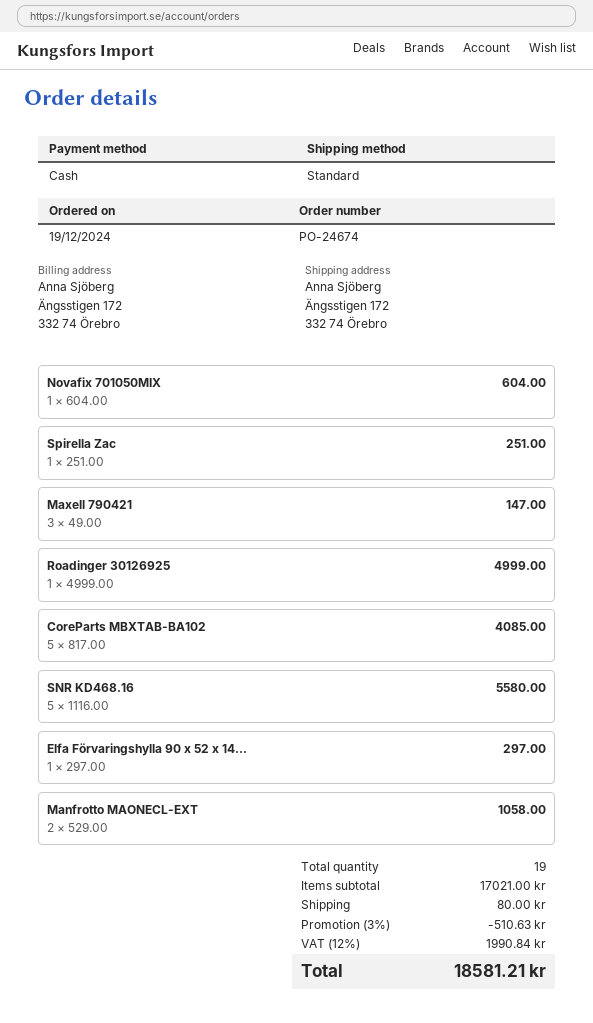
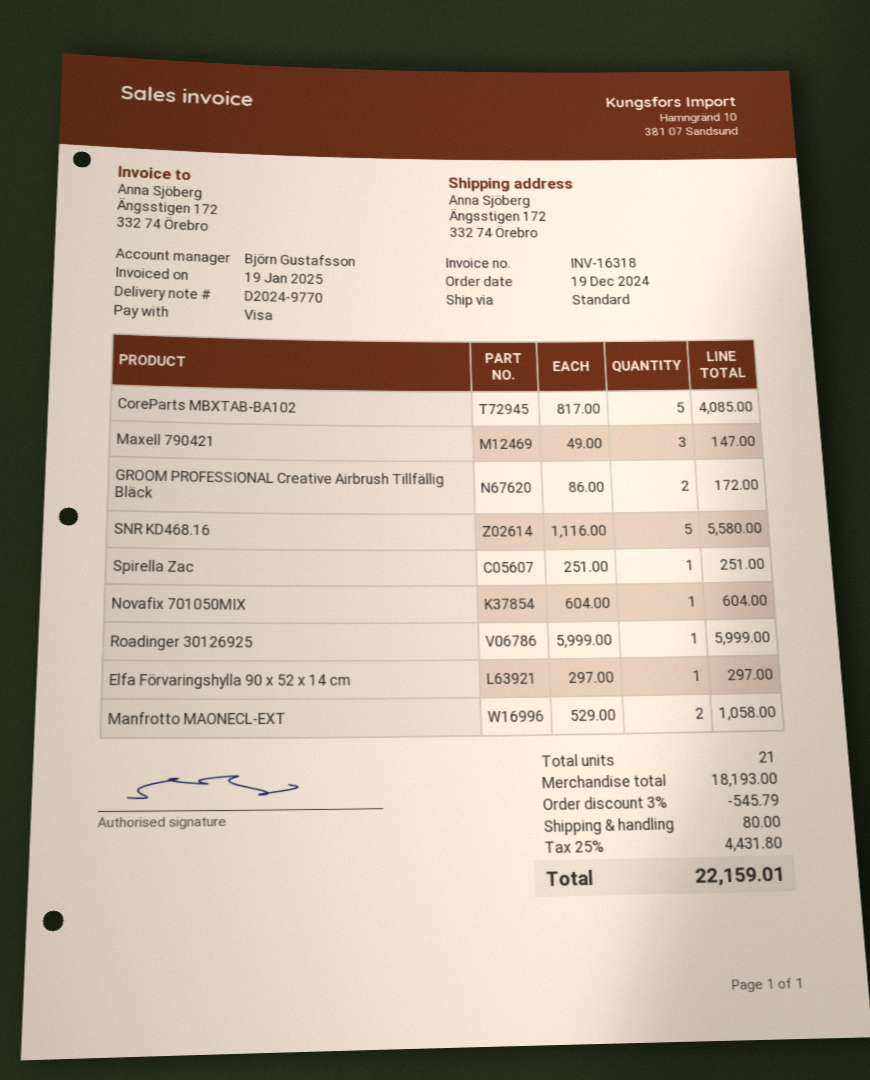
payment method: cash -> Visa
Roadinger 30126925: 1 x 4999.00 = 4999.00 -> 1 x 5999.00 = 5999.00
GROOM PROFESSIONAL Creative Airbrush Tillfällig Bläck: none -> 2 x 86.00 = 172.00
total quantity: 19 -> 21
subtotal: 17021.00 -> 18193.00
discount: 3% = 510.63 -> 3% = 545.79
tax: 12% = 1990.84 -> 25% = 4431.80
total: 18581.21 -> 22159.01

